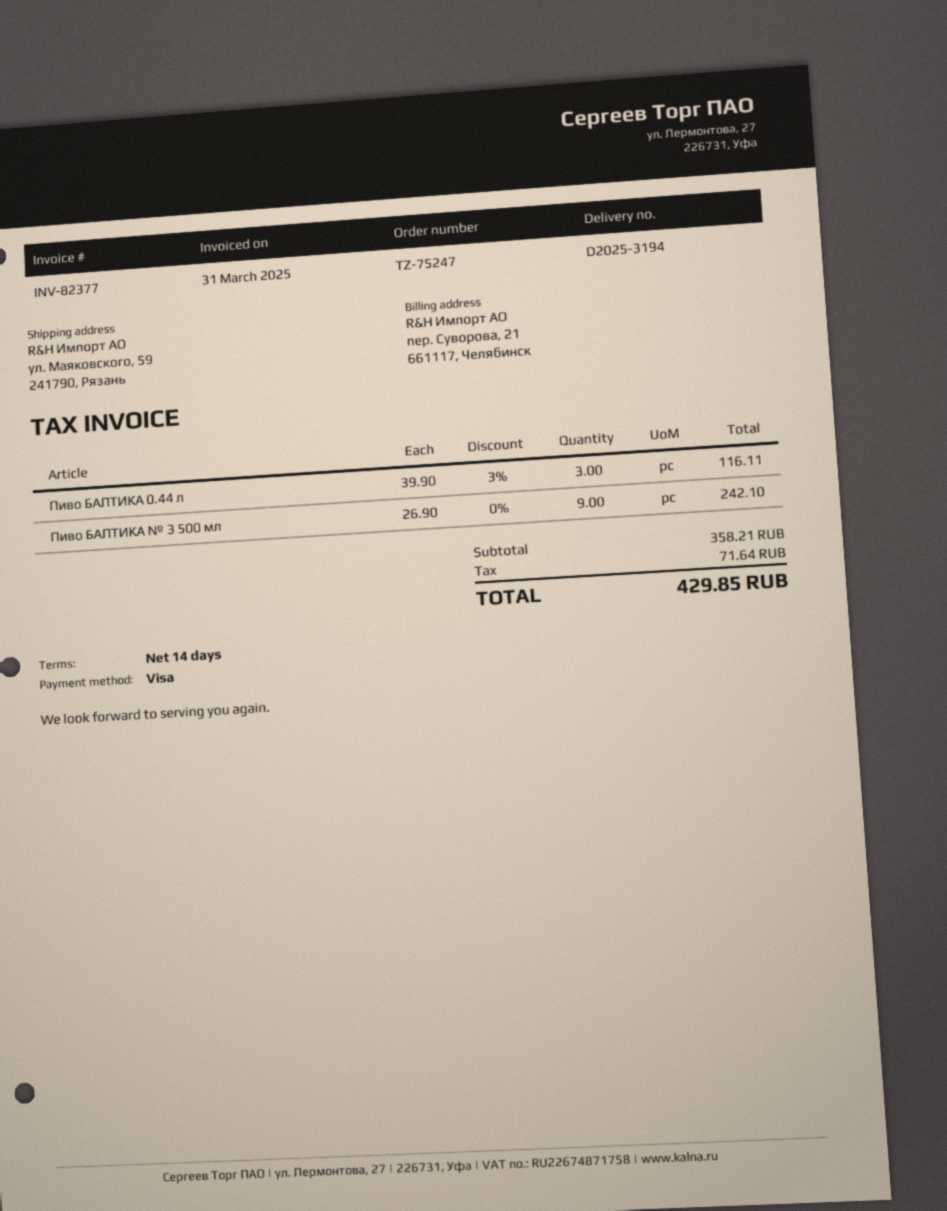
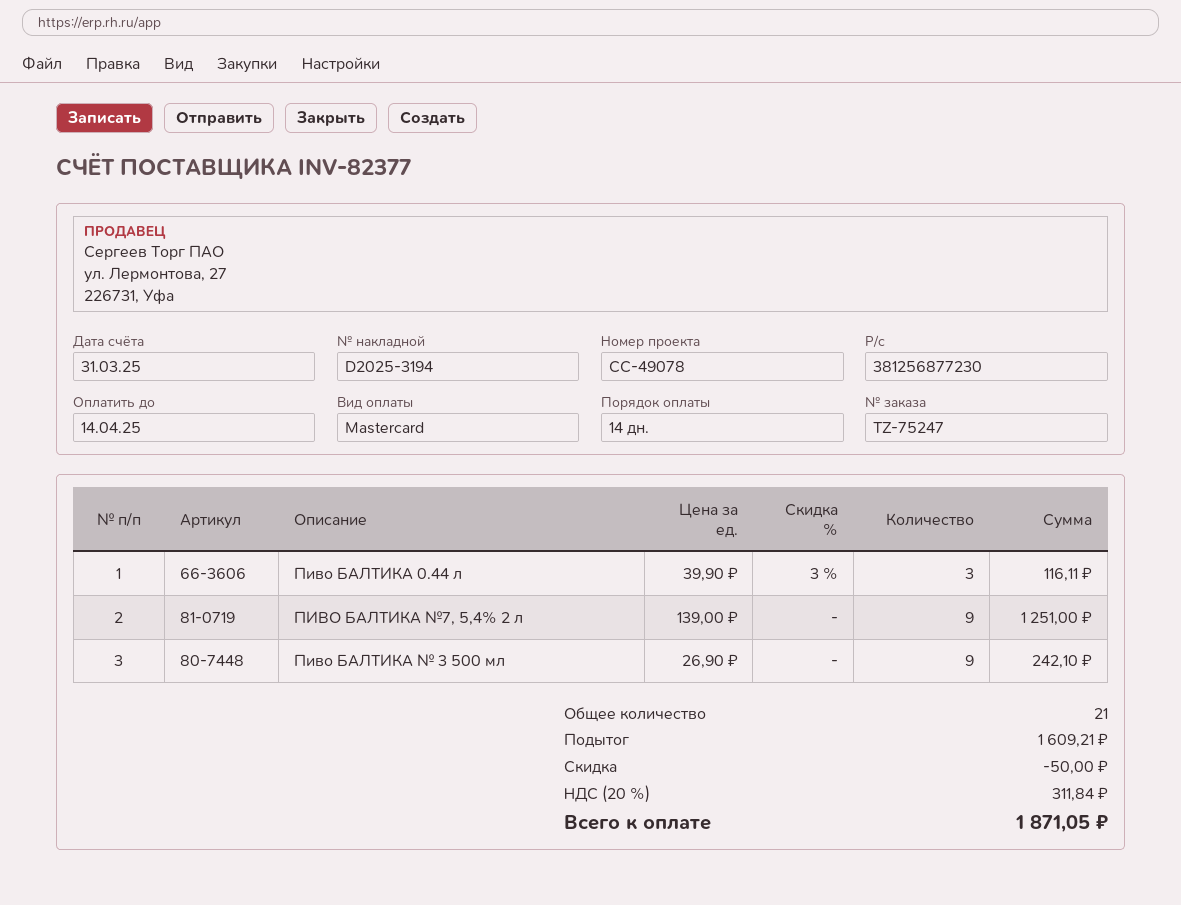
payment method: Visa -> Mastercard
ПИВО БАЛТИКА №7, 5,4% 2 л: none -> 9 x 139.00 = 1251.00
subtotal: 358.21 -> 1609.21
discount: none -> 50.00
tax: 71.64 -> 311.84
total: 429.85 -> 1871.05

